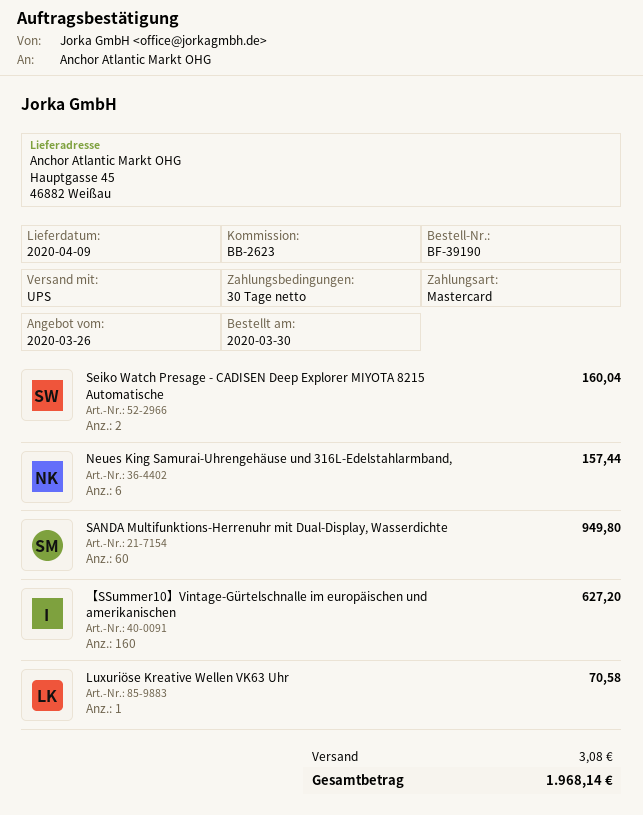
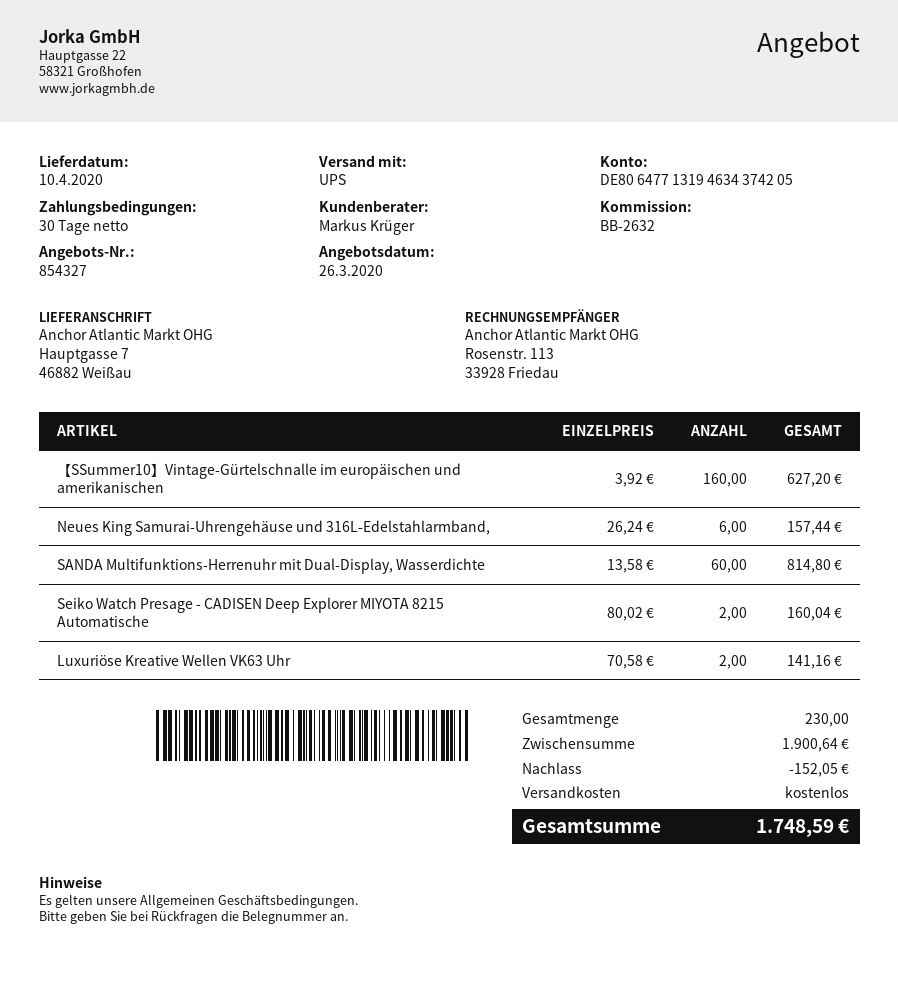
delivery date: 2020-04-09 -> 2020-04-10
reference: BB-2623 -> BB-2632
ship to: Hauptgasse 45, 46882 Weißau -> Hauptgasse 7, 46882 Weißau
SANDA Multifunktions-Herrenuhr mit Dual-Display, Wasserdichte: 60 for 949.80 -> 60 for 814.80
Luxuriöse Kreative Wellen VK63 Uhr: 1 for 70.58 -> 2 for 141.16
discount: none -> 152.05
shipping: 3.08 -> 0.00
total: 1968.14 -> 1748.59

